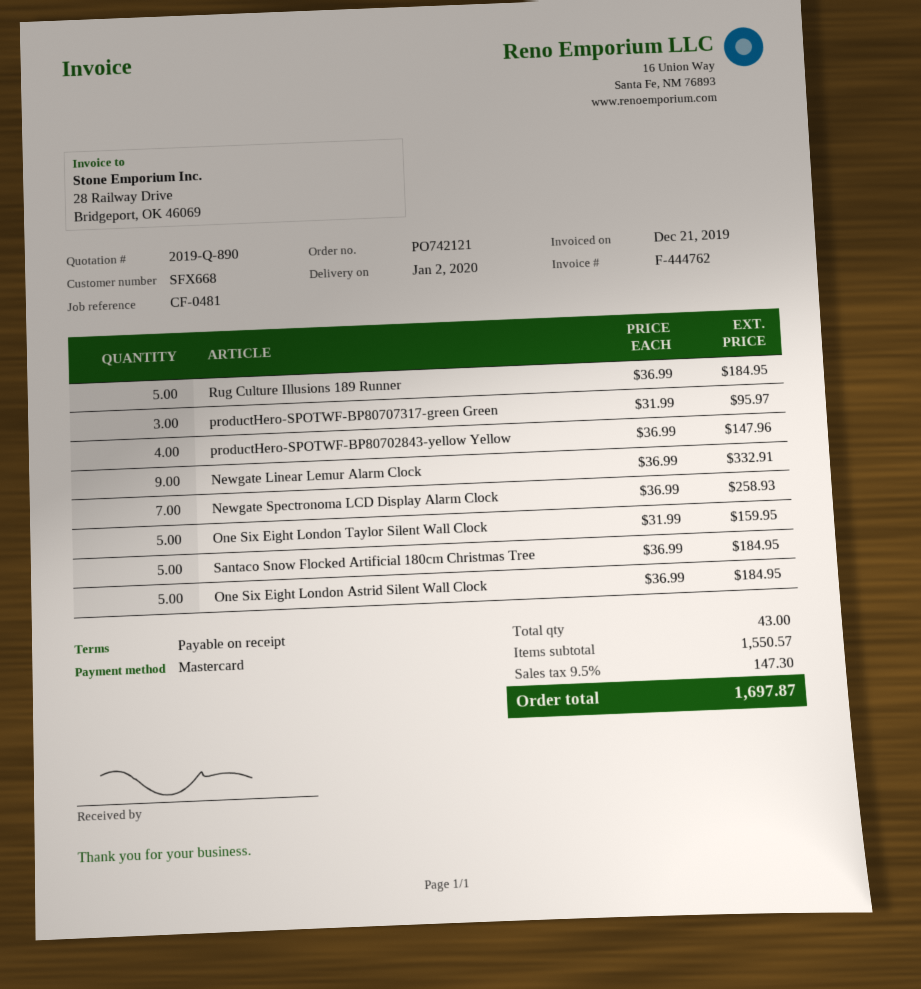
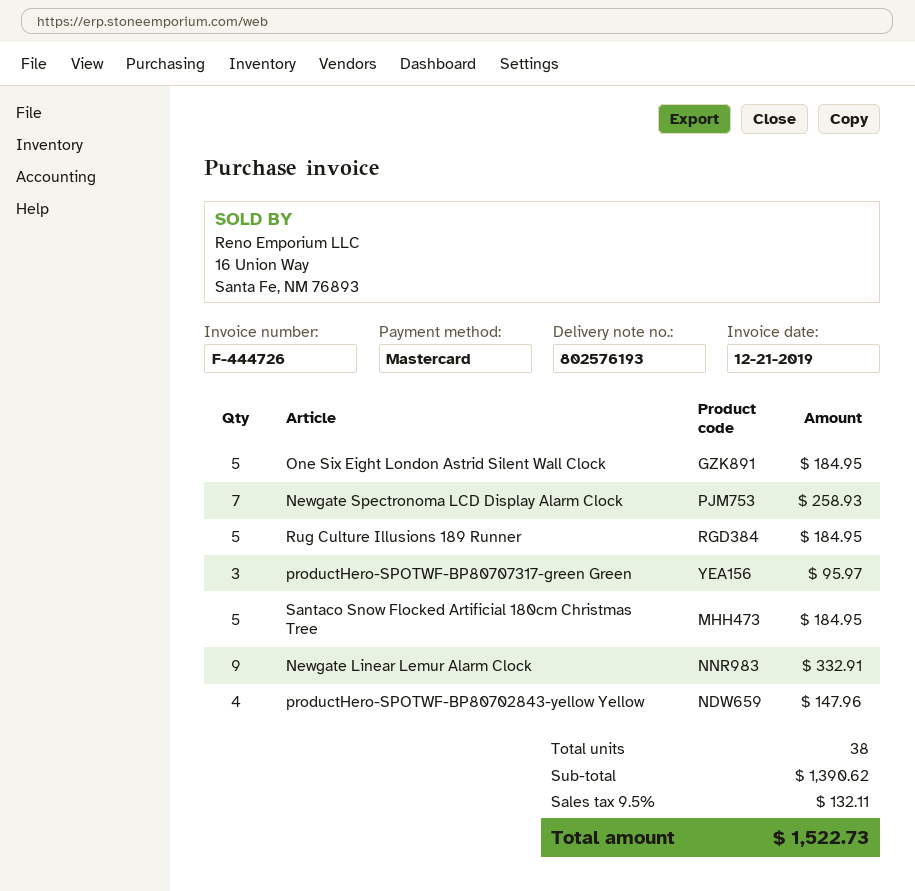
invoice number: F-444762 -> F-444726
One Six Eight London Taylor Silent Wall Clock: 5 for 159.95 -> none
total quantity: 43 -> 38
subtotal: 1550.57 -> 1390.62
tax: 9.5% = 147.30 -> 9.5% = 132.11
total: 1697.87 -> 1522.73

